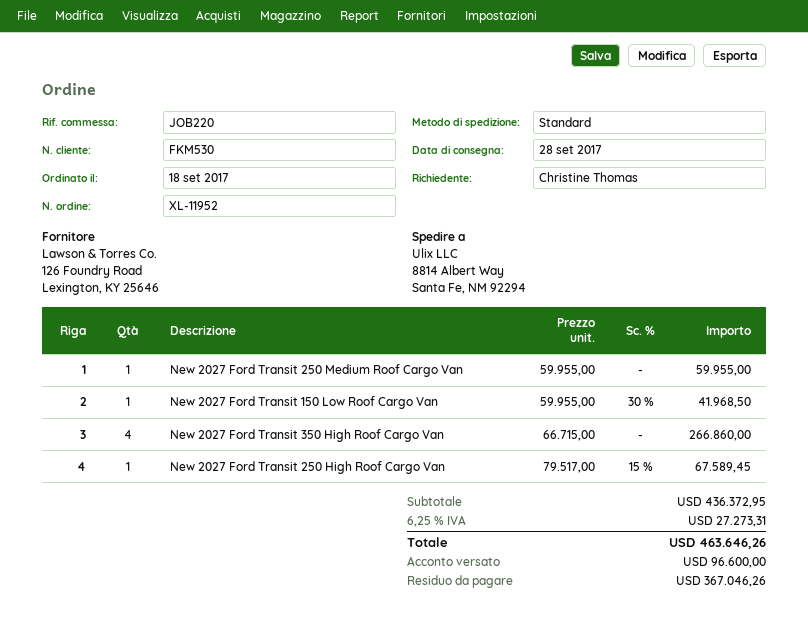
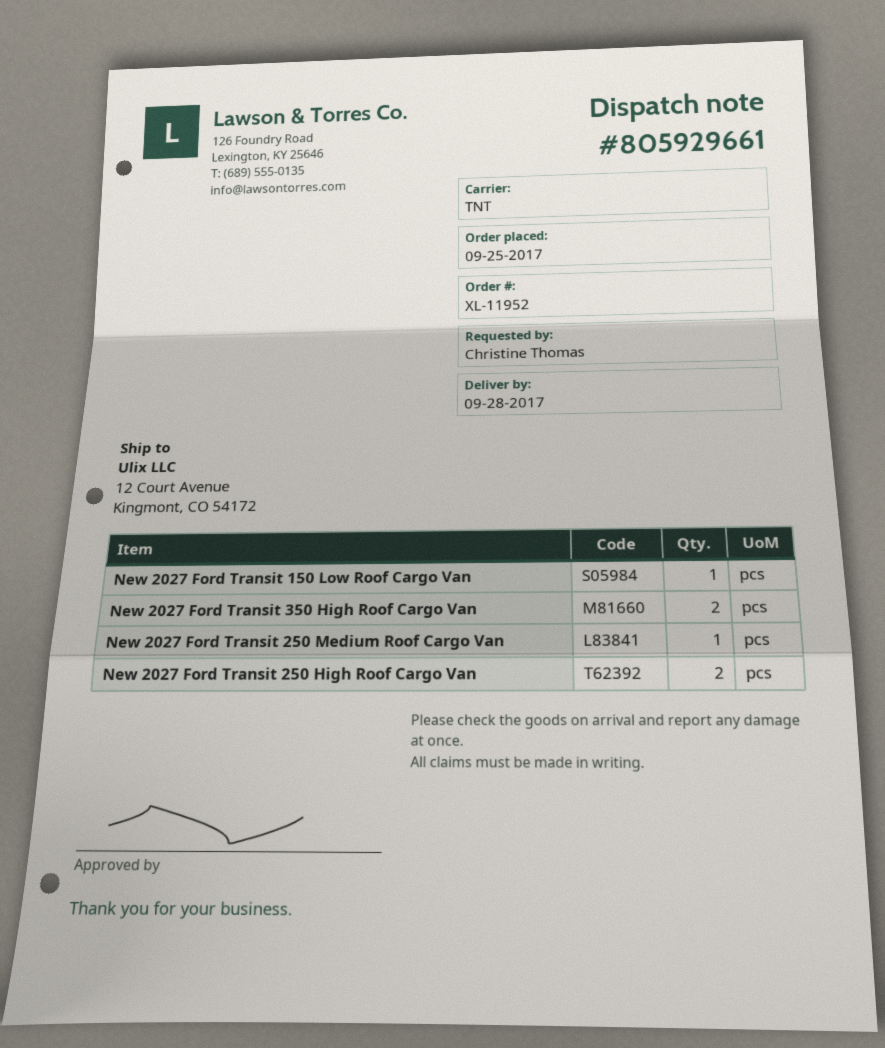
order date: 2017-09-18 -> 2017-09-25
shipping method: standard -> TNT
ship to: 8814 Albert Way, Santa Fe, NM 92294 -> 12 Court Avenue, Kingmont, CO 54172
New 2027 Ford Transit 350 High Roof Cargo Van: 4 -> 2
New 2027 Ford Transit 250 High Roof Cargo Van: 1 -> 2

